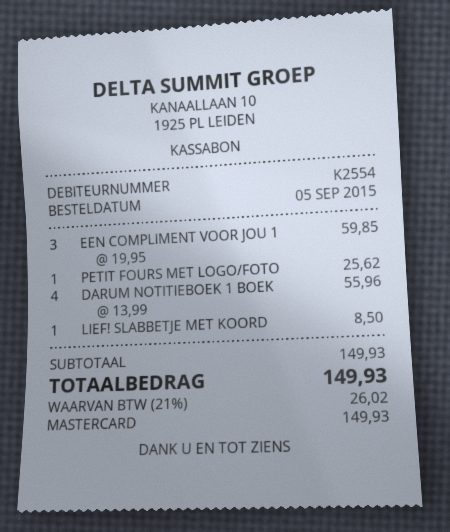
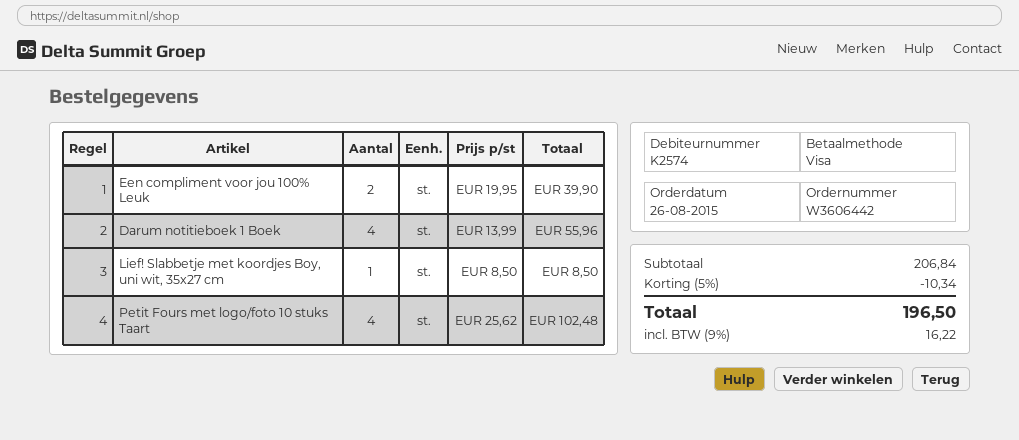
order date: 2015-09-05 -> 2015-08-26
customer number: K2554 -> K2574
payment method: Mastercard -> Visa
EEN COMPLIMENT VOOR JOU 1: 3 x 19.95 = 59.85 -> 2 x 19.95 = 39.90
PETIT FOURS MET LOGO/FOTO: 1 x 25.62 = 25.62 -> 4 x 25.62 = 102.48
subtotal: 149.93 -> 206.84
discount: none -> 5% = 10.34
tax: 21% = 26.02 -> 9% = 16.22
total: 149.93 -> 196.50

